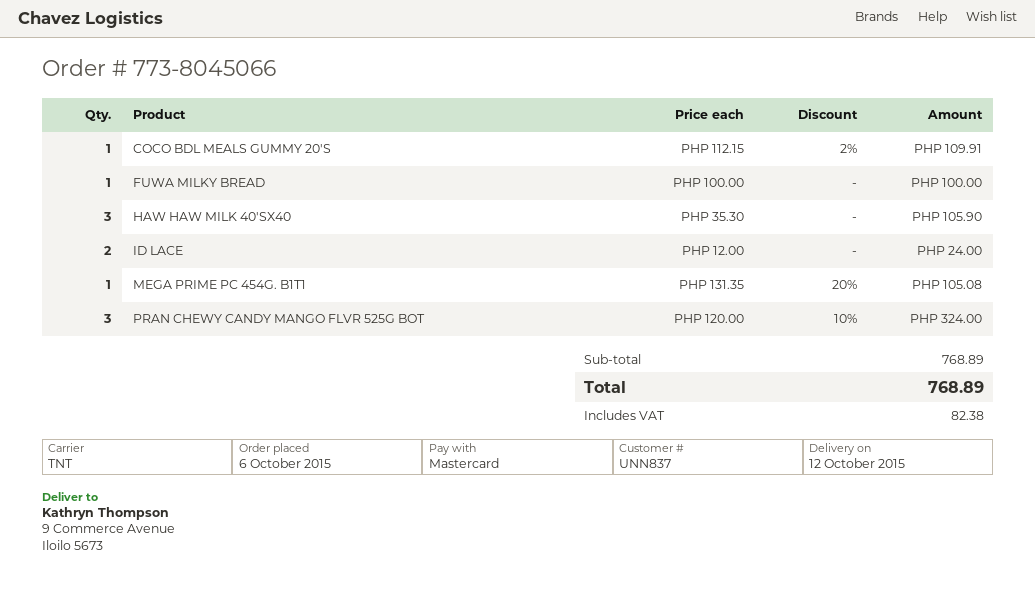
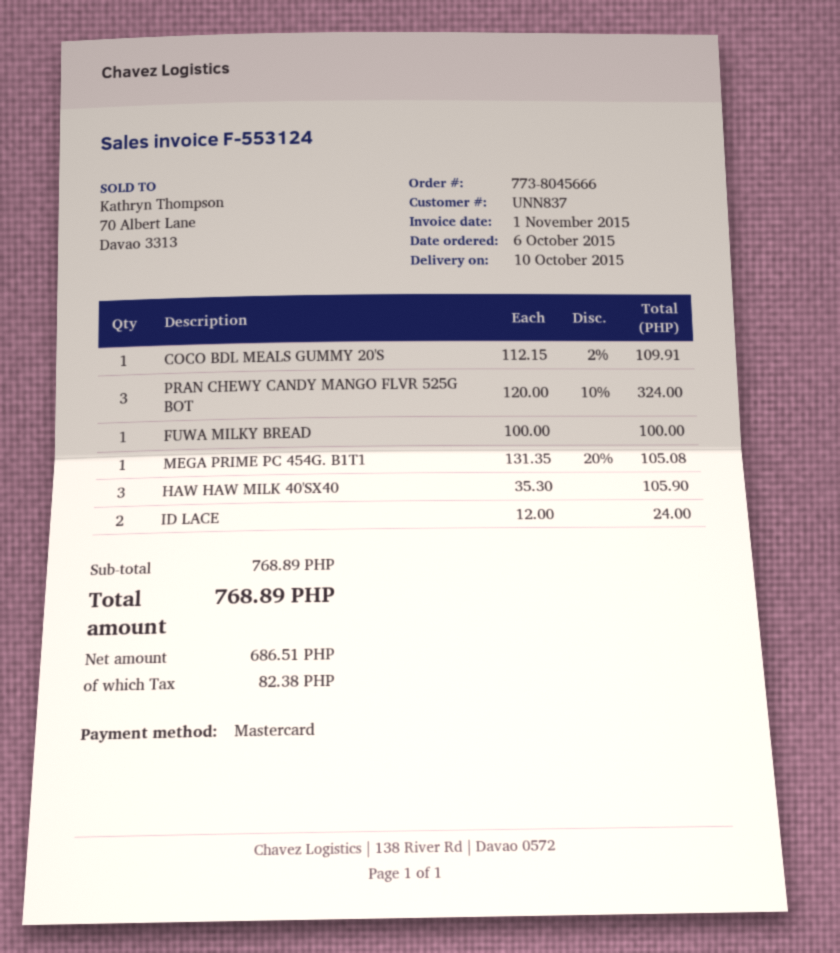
order number: 773-8045066 -> 773-8045666
delivery date: 2015-10-12 -> 2015-10-10

